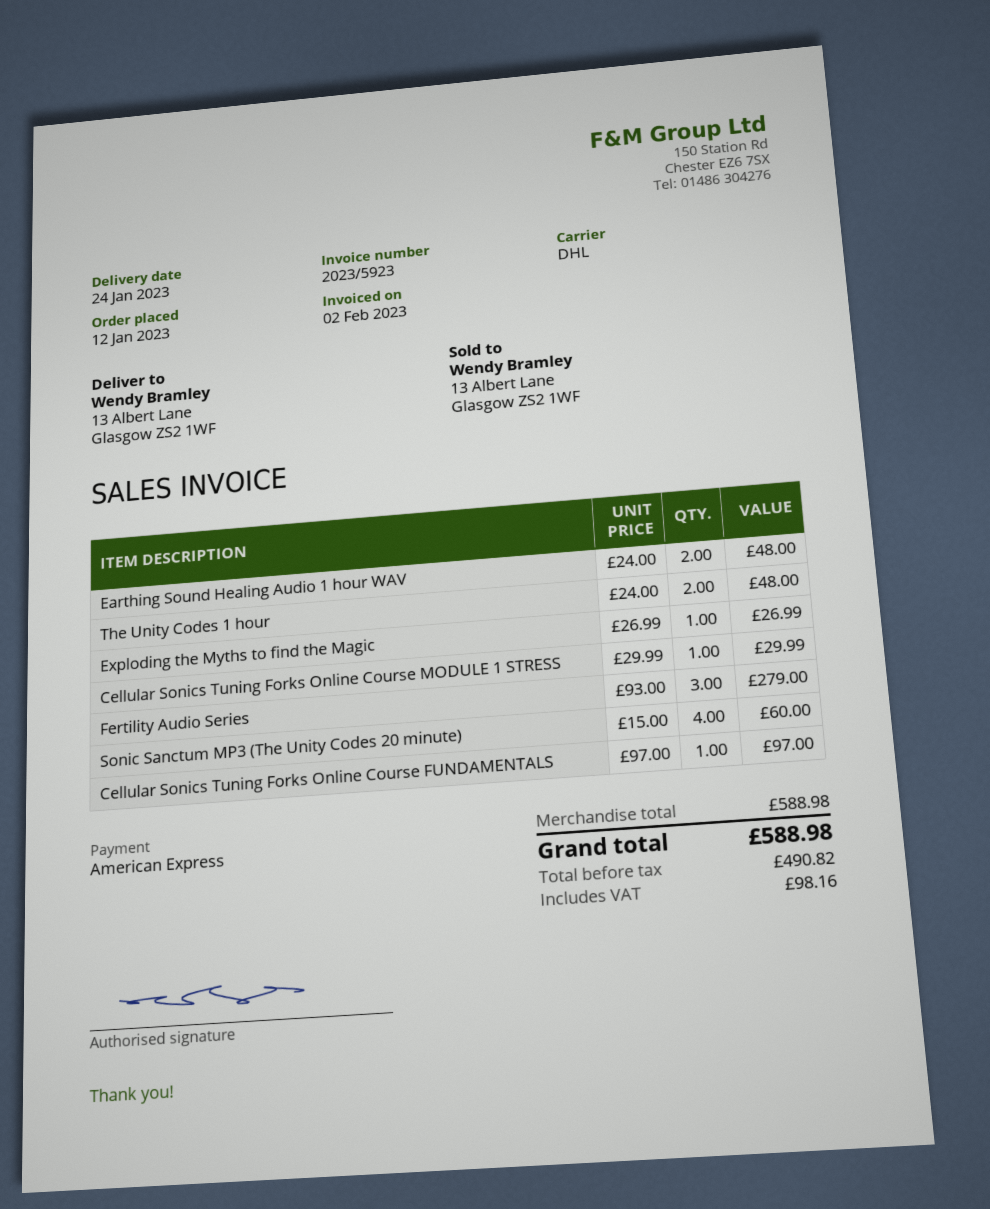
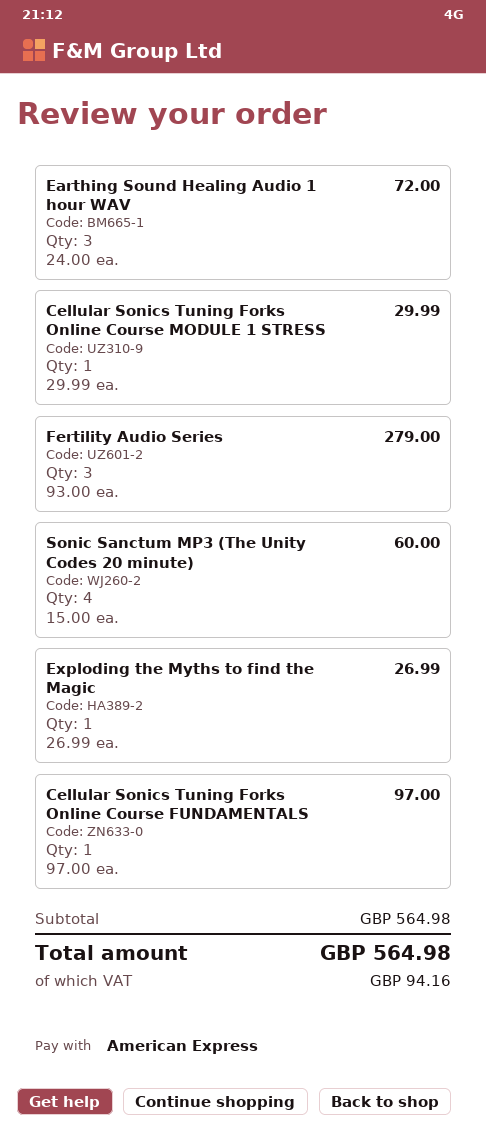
Earthing Sound Healing Audio 1 hour WAV: 2 x 24.00 = 48.00 -> 3 x 24.00 = 72.00
The Unity Codes 1 hour: 2 x 24.00 = 48.00 -> none
subtotal: 588.98 -> 564.98
tax: 98.16 -> 94.16
total: 588.98 -> 564.98

